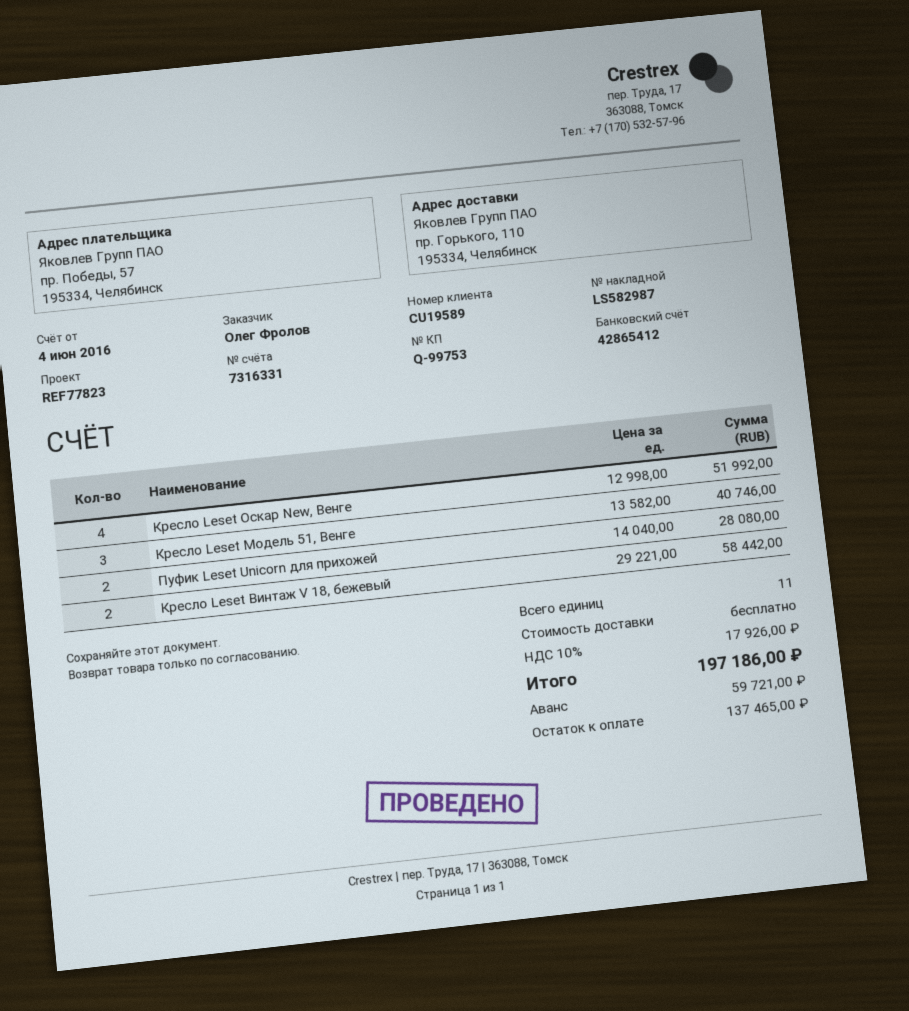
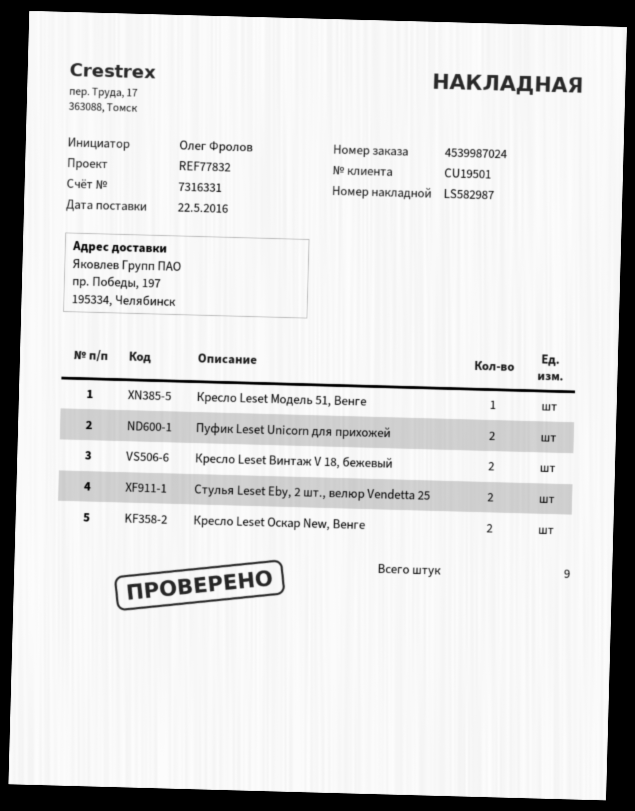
customer number: CU19589 -> CU19501
reference: REF77823 -> REF77832
ship to: пр. Горького, 110, 195334, Челябинск -> пр. Победы, 197, 195334, Челябинск
Кресло Leset Оскар New, Венге: 4 -> 2
Кресло Leset Модель 51, Венге: 3 -> 1
Стулья Leset Eby, 2 шт., велюр Vendetta 25: none -> 2
total quantity: 11 -> 9

